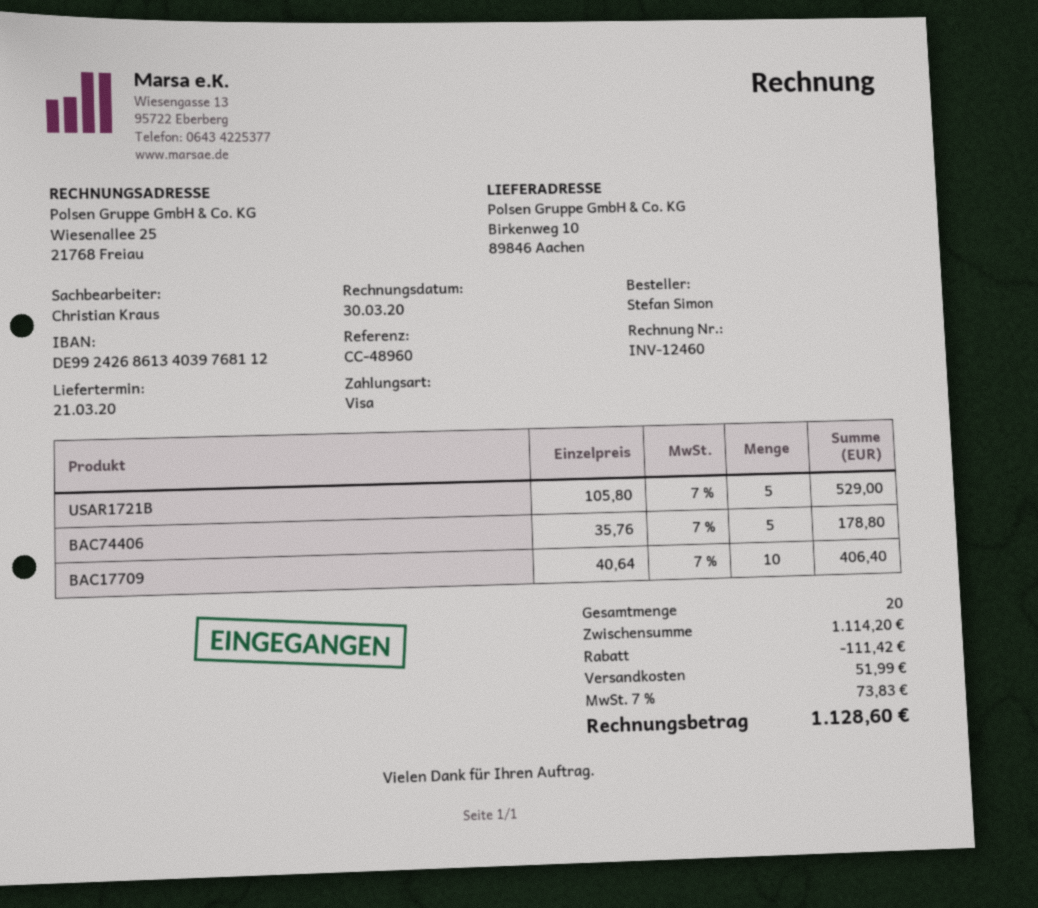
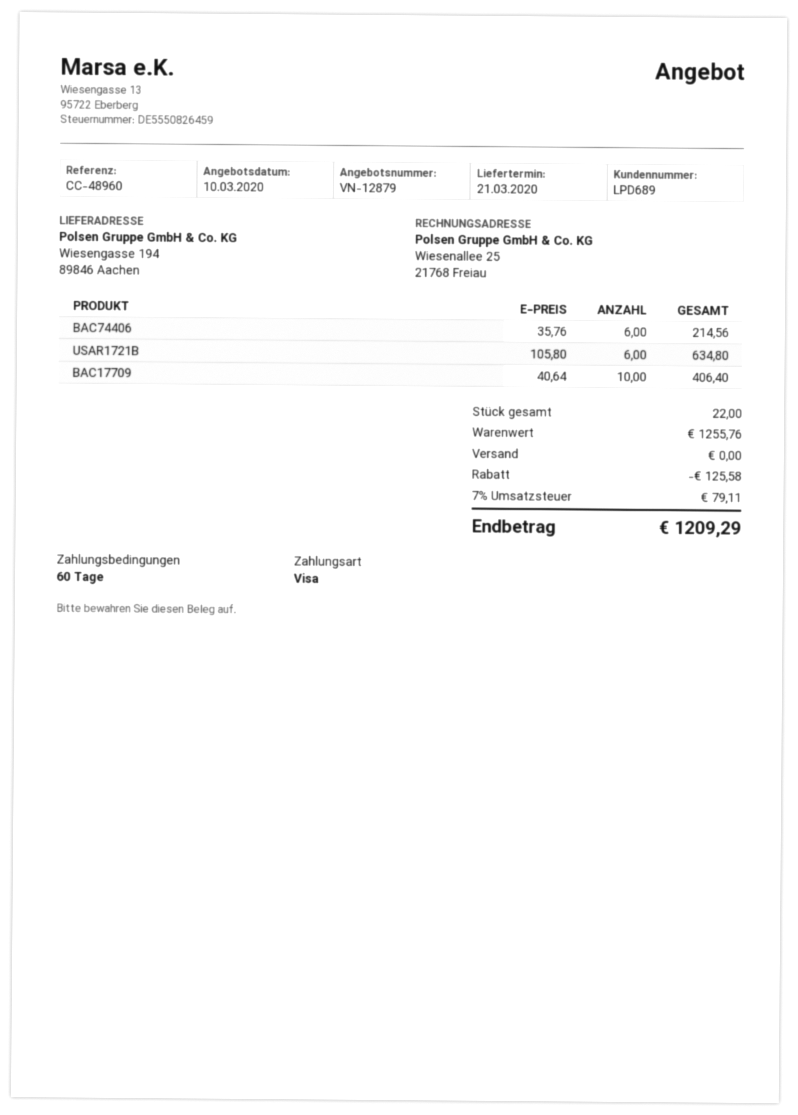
ship to: Birkenweg 10, 89846 Aachen -> Wiesengasse 194, 89846 Aachen
USAR1721B: 5 x 105.80 = 529.00 -> 6 x 105.80 = 634.80
BAC74406: 5 x 35.76 = 178.80 -> 6 x 35.76 = 214.56
total quantity: 20 -> 22
subtotal: 1114.20 -> 1255.76
discount: 111.42 -> 125.58
shipping: 51.99 -> 0.00
tax: 7% = 73.83 -> 7% = 79.11
total: 1128.60 -> 1209.29

